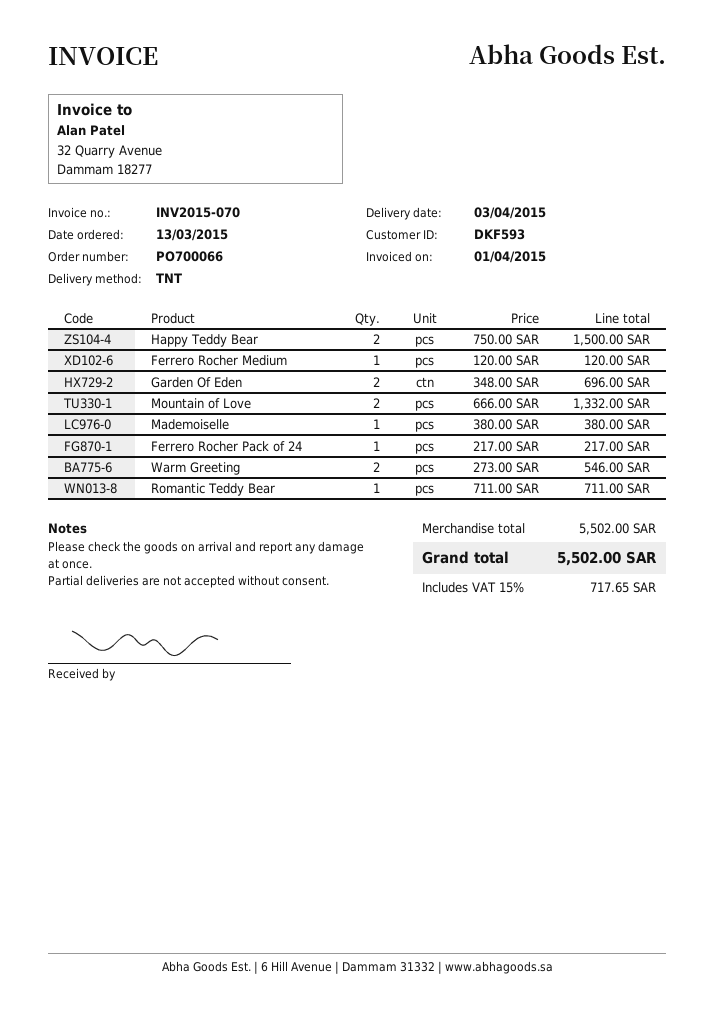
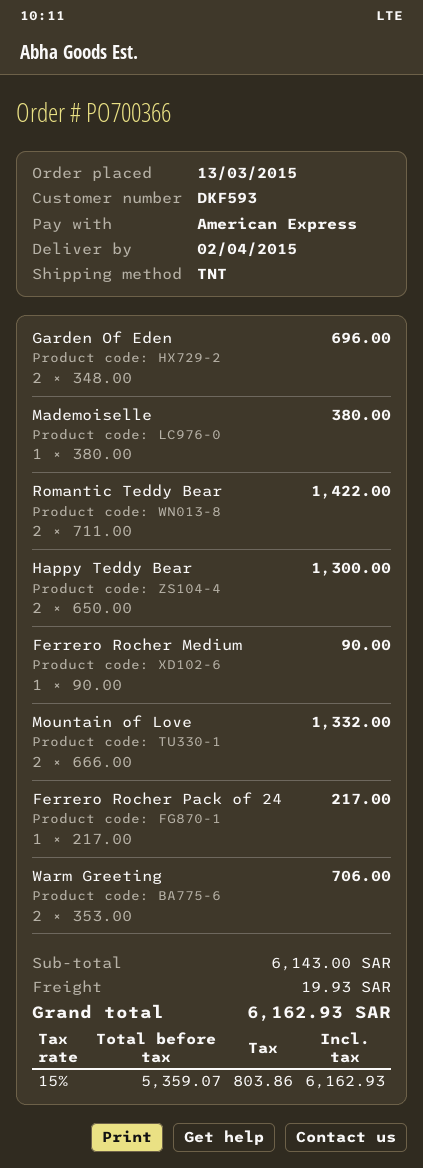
order number: PO700066 -> PO700366
delivery date: 2015-04-03 -> 2015-04-02
Happy Teddy Bear: 2 x 750.00 = 1500.00 -> 2 x 650.00 = 1300.00
Ferrero Rocher Medium: 1 x 120.00 = 120.00 -> 1 x 90.00 = 90.00
Warm Greeting: 2 x 273.00 = 546.00 -> 2 x 353.00 = 706.00
Romantic Teddy Bear: 1 x 711.00 = 711.00 -> 2 x 711.00 = 1422.00
subtotal: 5502.00 -> 6143.00
shipping: none -> 19.93
tax: 15% = 717.65 -> 15% = 803.86
total: 5502.00 -> 6162.93

